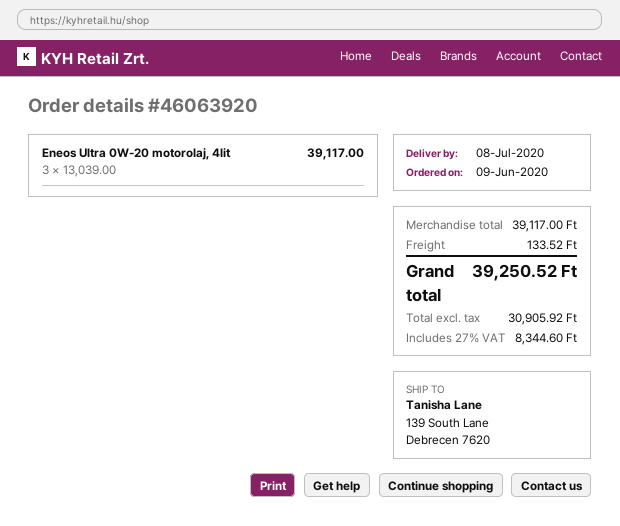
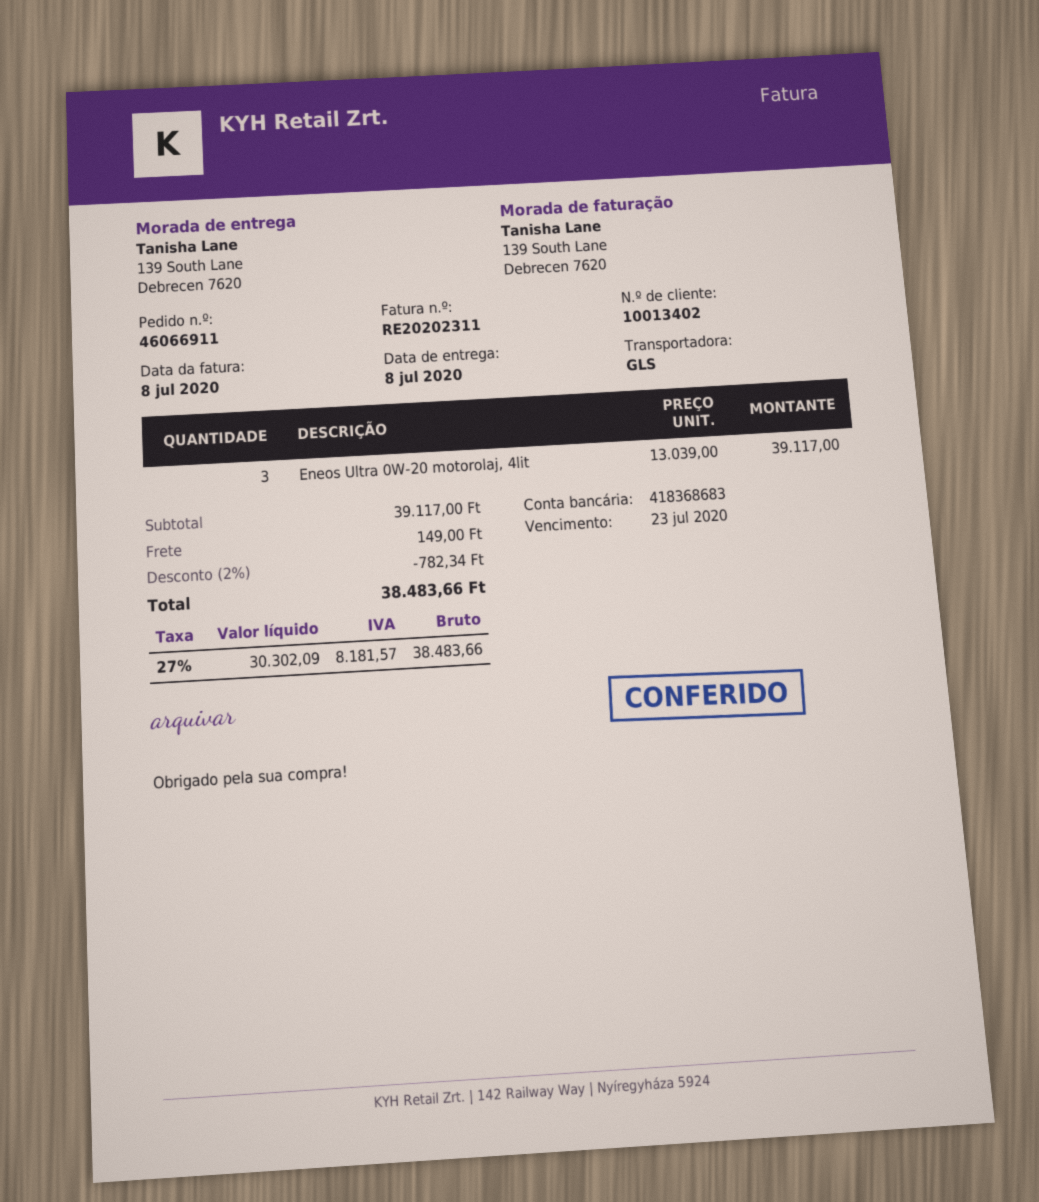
order number: 46063920 -> 46066911
discount: none -> 2% = 782.34
shipping: 133.52 -> 149.00
net: 30905.92 -> 30302.09
tax: 27% = 8344.60 -> 27% = 8181.57
total: 39250.52 -> 38483.66

